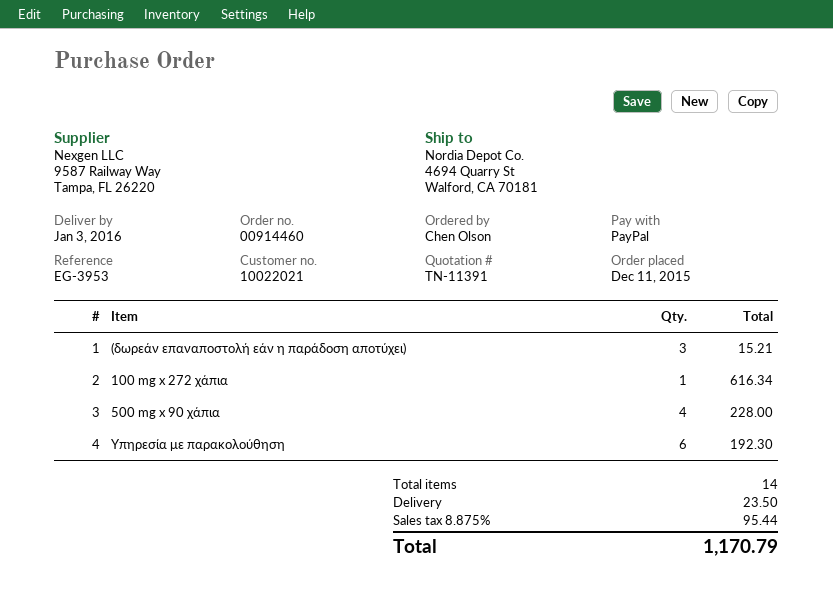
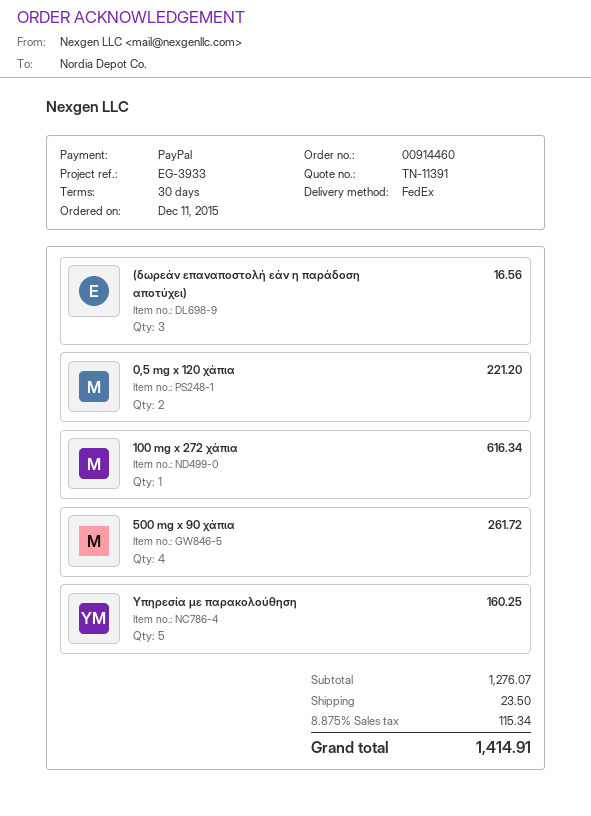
reference: EG-3953 -> EG-3933
(δωρεάν επαναποστολή εάν η παράδοση αποτύχει): 3 for 15.21 -> 3 for 16.56
500 mg x 90 χάπια: 4 for 228.00 -> 4 for 261.72
Υπηρεσία με παρακολούθηση: 6 for 192.30 -> 5 for 160.25
0,5 mg x 120 χάπια: none -> 2 for 221.20
tax: 8.875% = 95.44 -> 8.875% = 115.34
total: 1170.79 -> 1414.91

